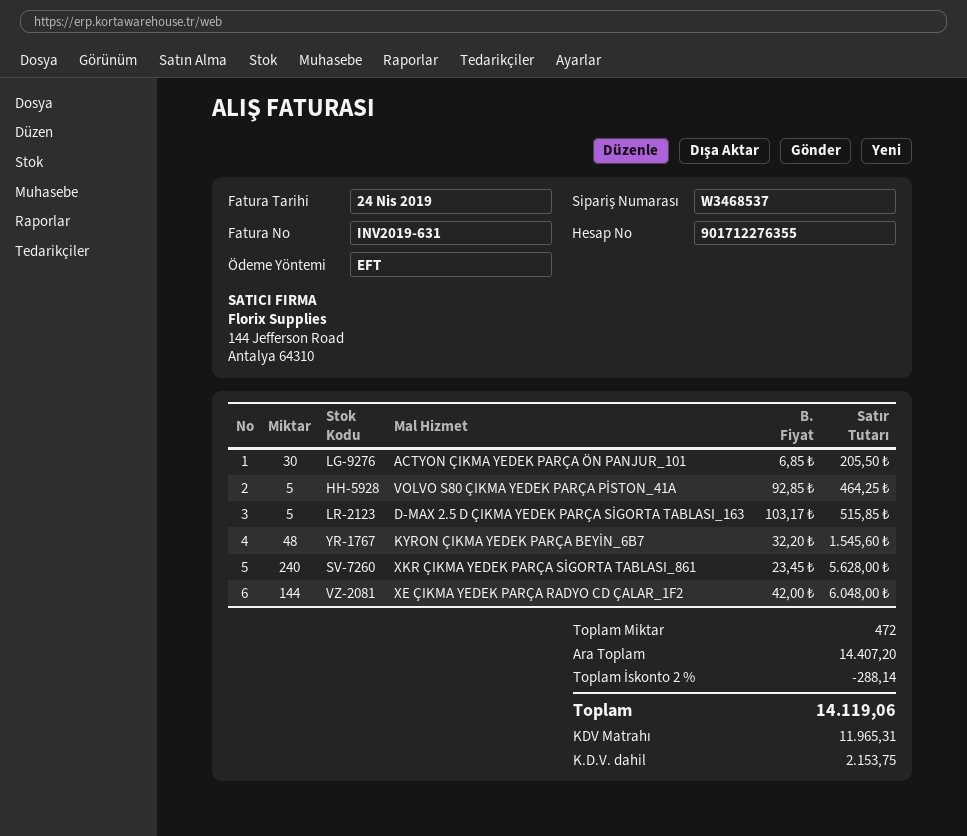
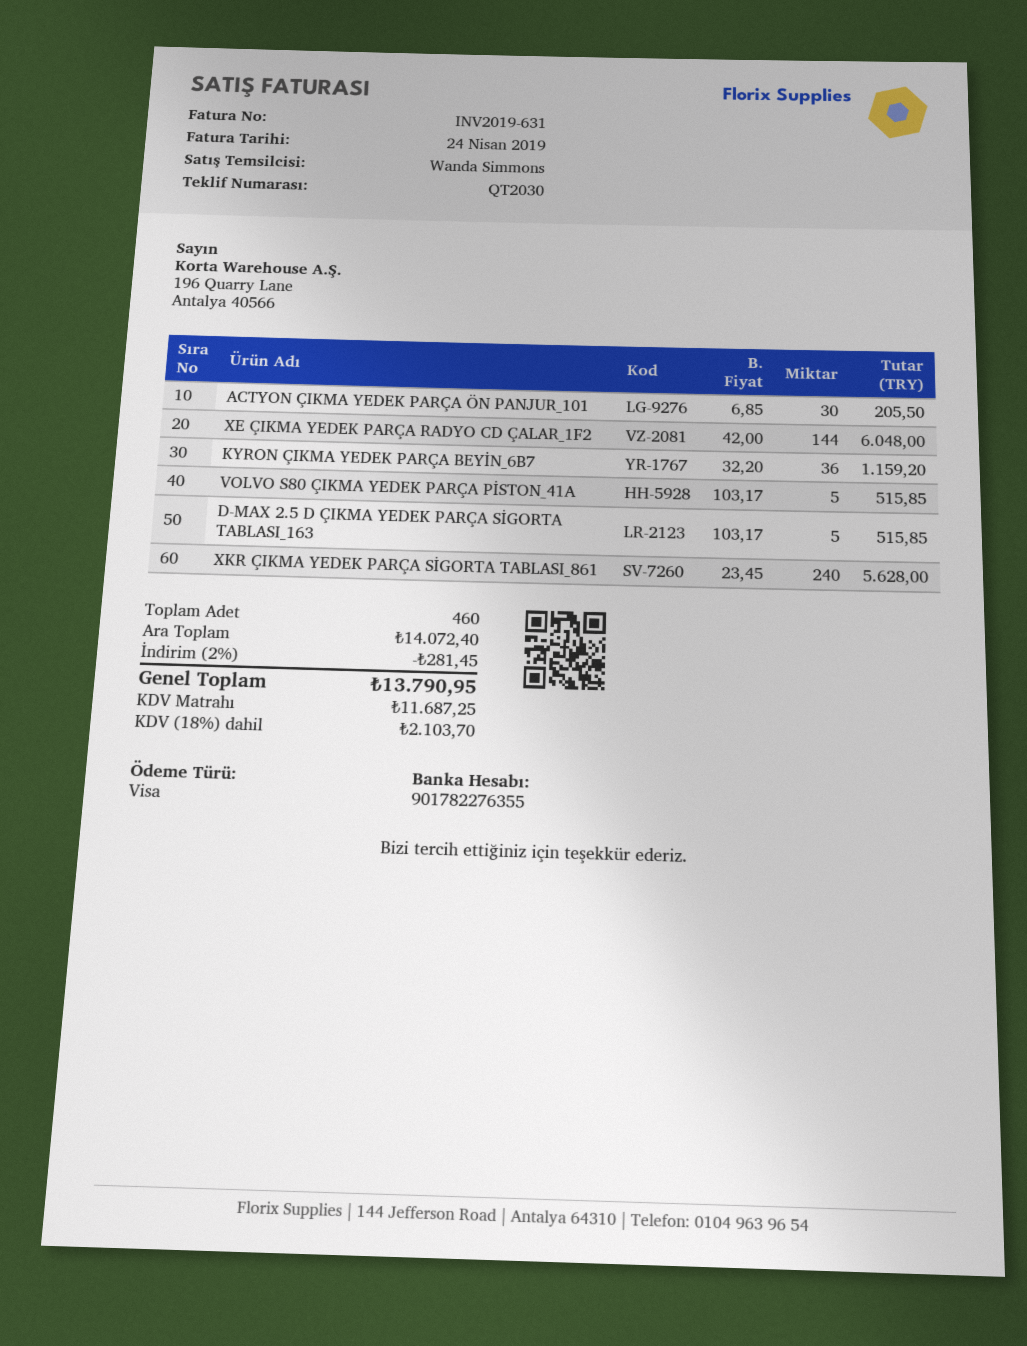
payment method: bank transfer -> Visa
bank account: 901712276355 -> 901782276355
VOLVO S80 ÇIKMA YEDEK PARÇA PİSTON_41A: 5 x 92.85 = 464.25 -> 5 x 103.17 = 515.85
KYRON ÇIKMA YEDEK PARÇA BEYİN_6B7: 48 x 32.20 = 1545.60 -> 36 x 32.20 = 1159.20
total quantity: 472 -> 460
subtotal: 14407.20 -> 14072.40
discount: 2% = 288.14 -> 2% = 281.45
net: 11965.31 -> 11687.25
tax: 2153.75 -> 2103.70
total: 14119.06 -> 13790.95

